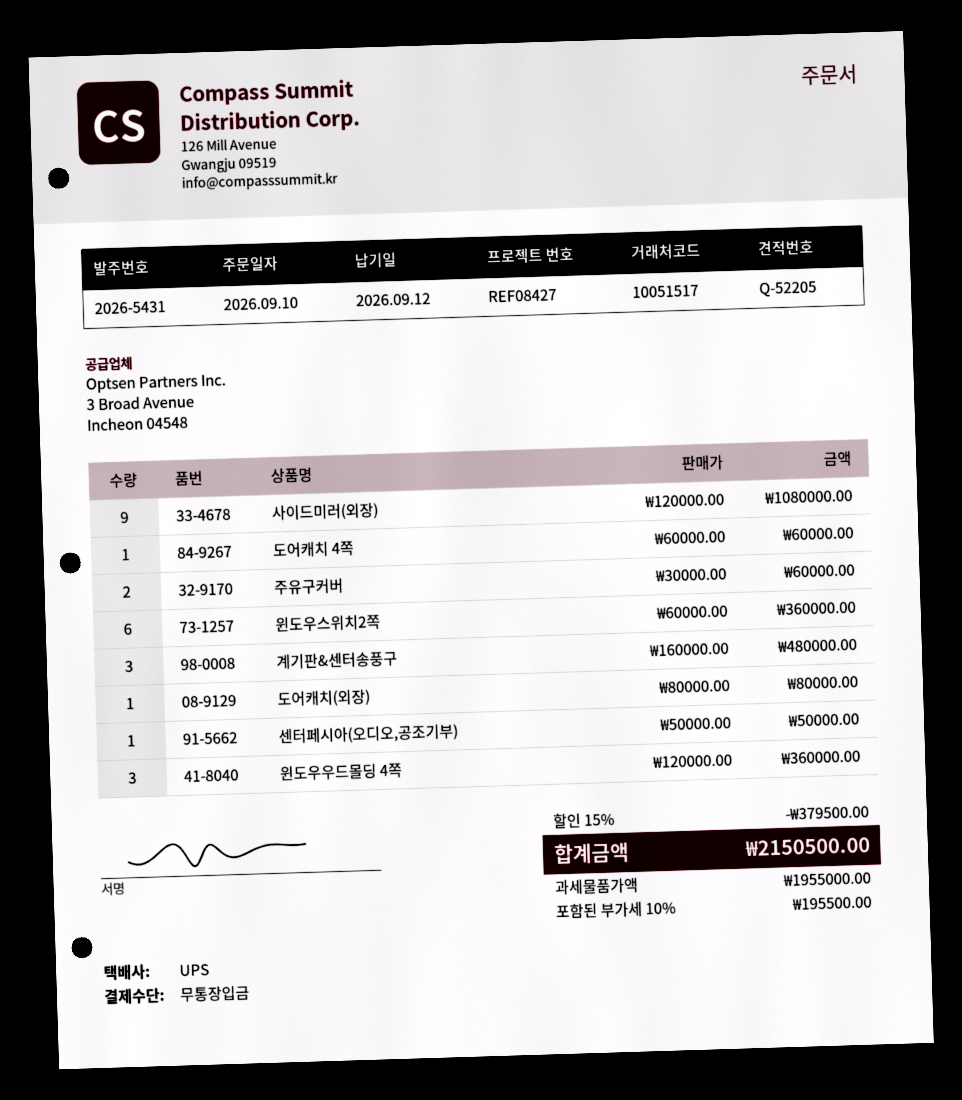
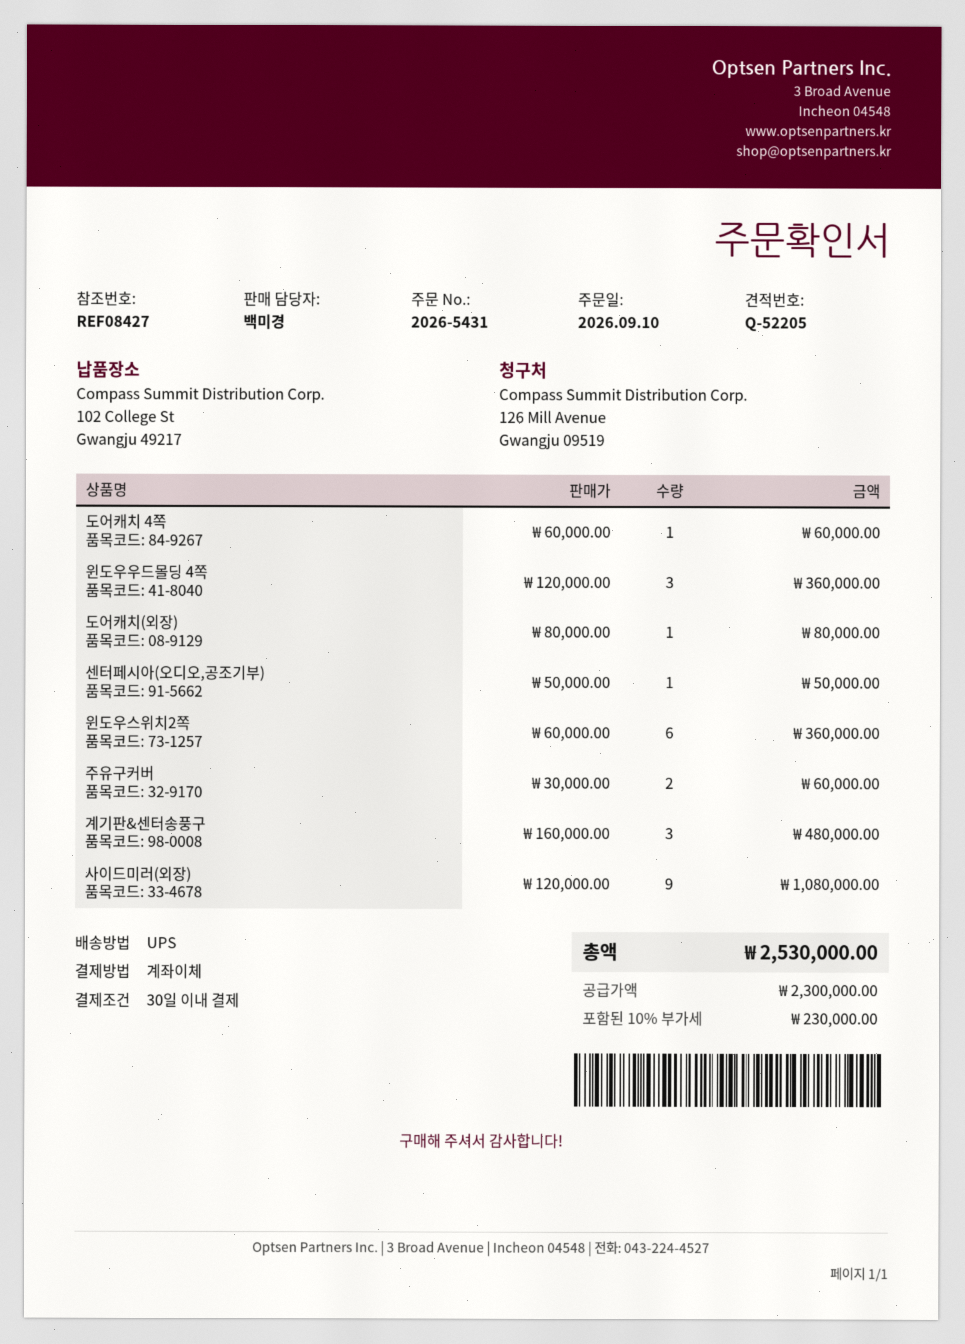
discount: 15% = 379500.00 -> none
net: 1955000.00 -> 2300000.00
tax: 10% = 195500.00 -> 10% = 230000.00
total: 2150500.00 -> 2530000.00

